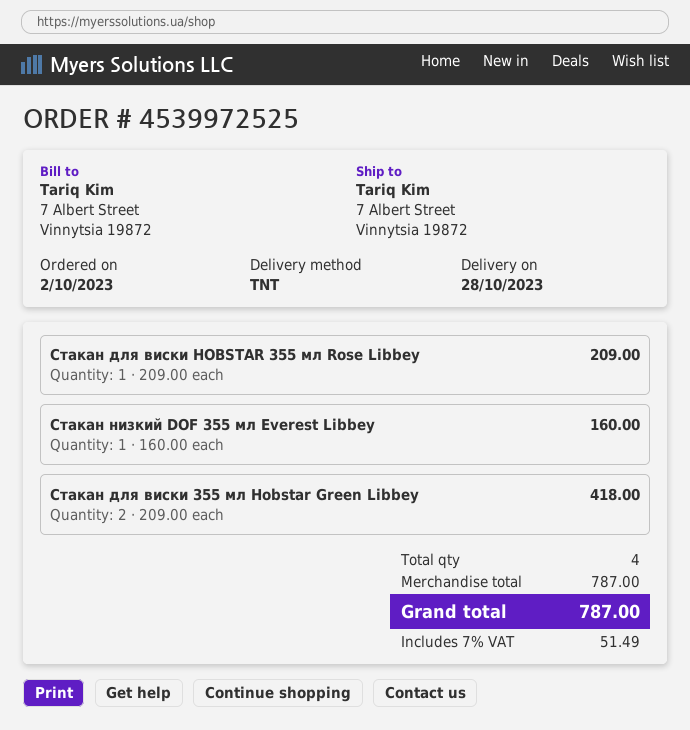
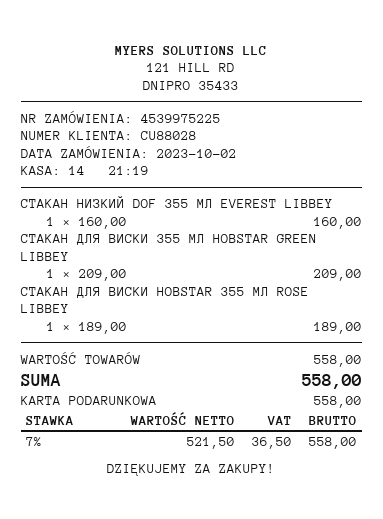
order number: 4539972525 -> 4539975225
Стакан для виски HOBSTAR 355 мл Rose Libbey: 1 x 209.00 = 209.00 -> 1 x 189.00 = 189.00
Стакан для виски 355 мл Hobstar Green Libbey: 2 x 209.00 = 418.00 -> 1 x 209.00 = 209.00
subtotal: 787.00 -> 558.00
tax: 7% = 51.49 -> 7% = 36.50
total: 787.00 -> 558.00

